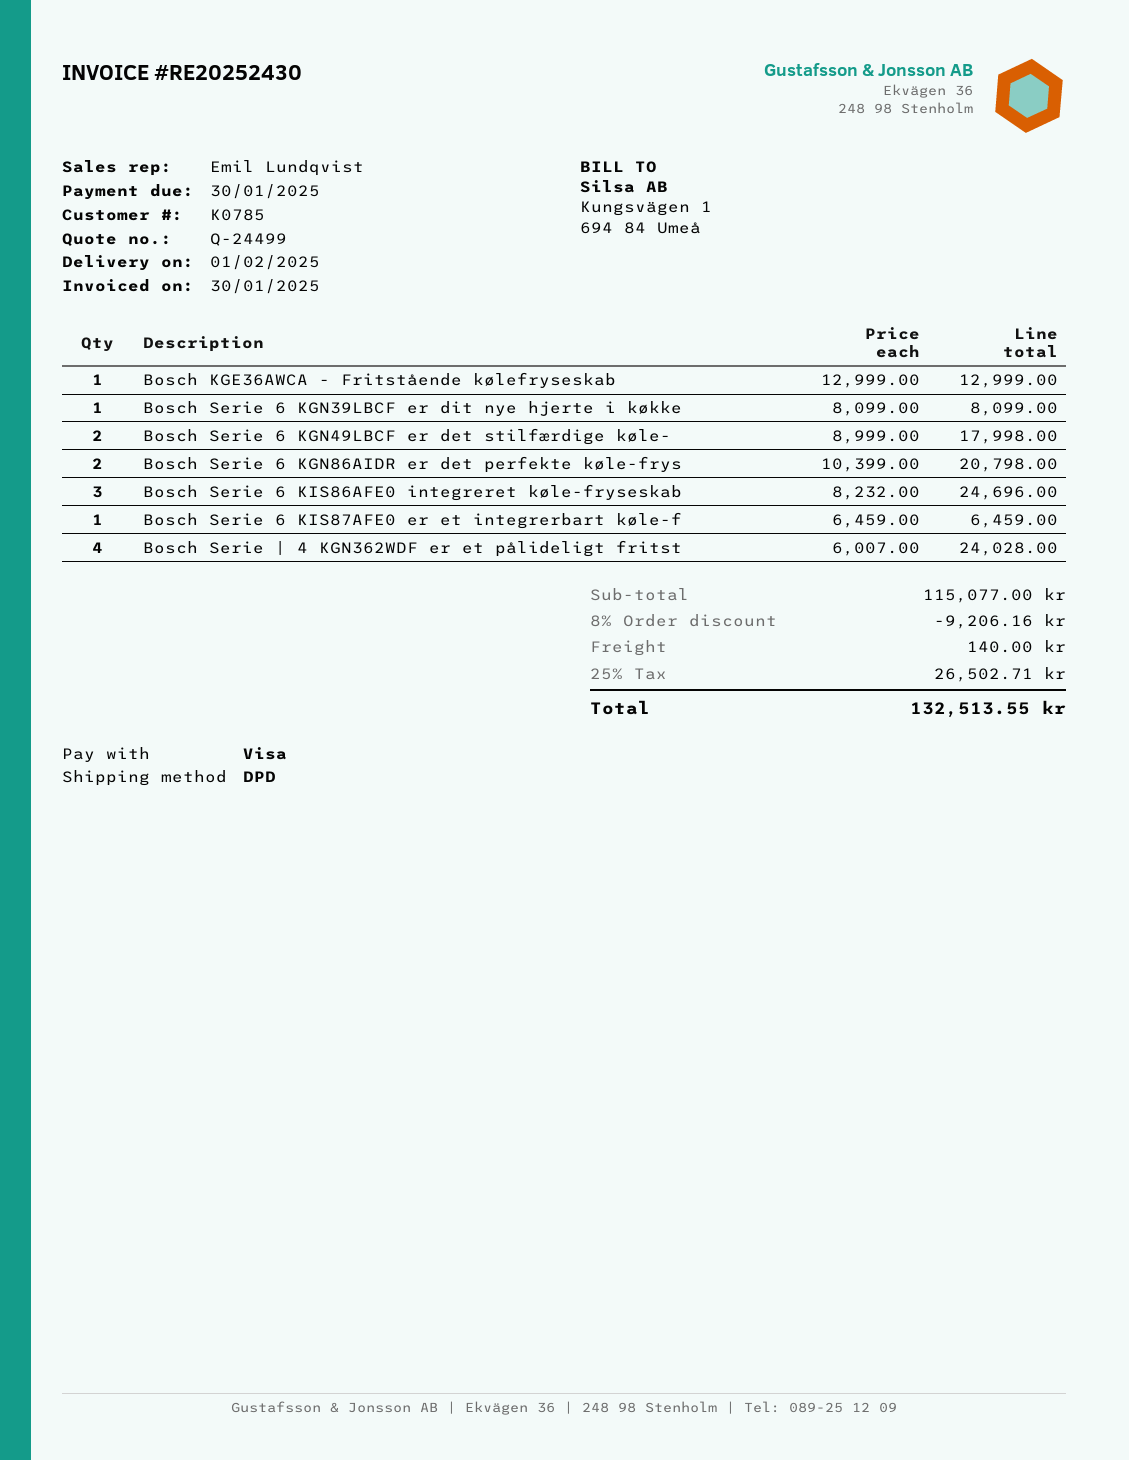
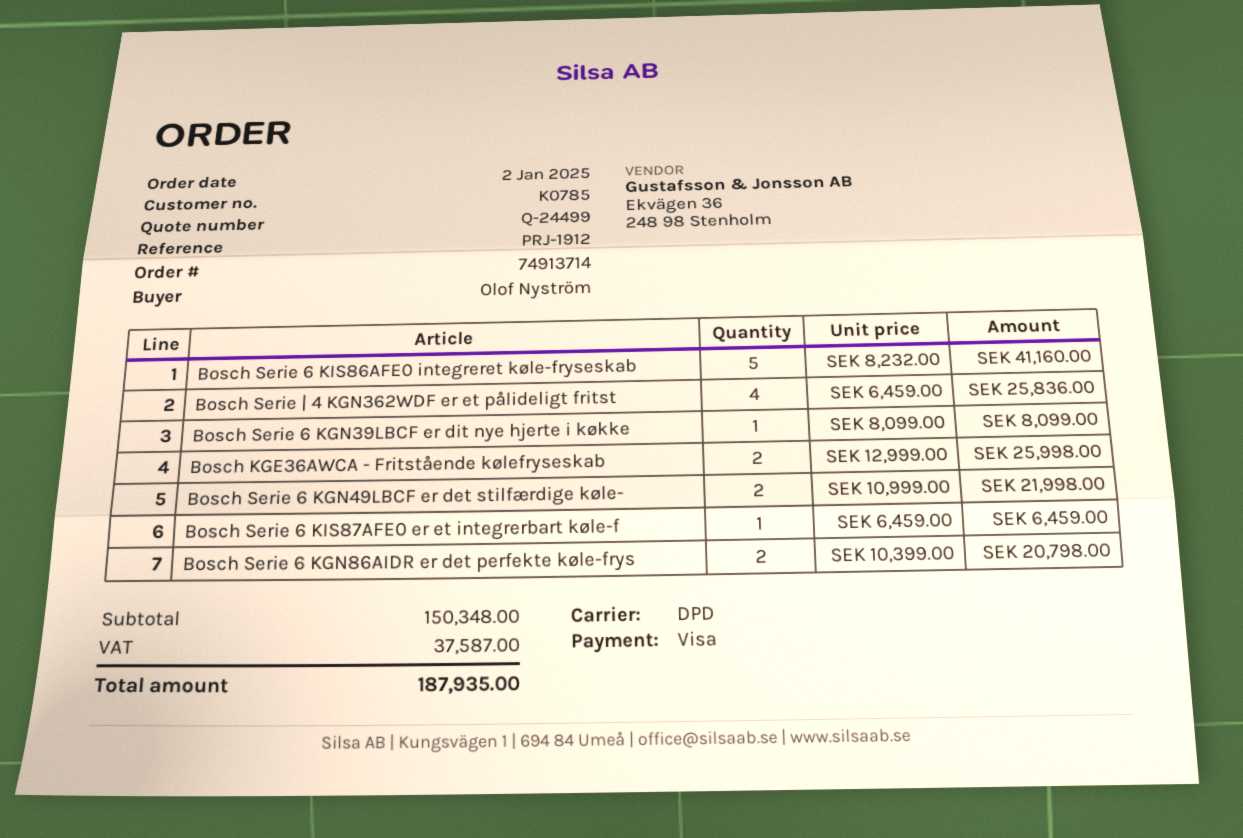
Bosch KGE36AWCA - Fritstående kølefryseskab: 1 x 12999.00 = 12999.00 -> 2 x 12999.00 = 25998.00
Bosch Serie 6 KGN49LBCF er det stilfærdige køle-: 2 x 8999.00 = 17998.00 -> 2 x 10999.00 = 21998.00
Bosch Serie 6 KIS86AFE0 integreret køle-fryseskab: 3 x 8232.00 = 24696.00 -> 5 x 8232.00 = 41160.00
Bosch Serie | 4 KGN362WDF er et pålideligt fritst: 4 x 6007.00 = 24028.00 -> 4 x 6459.00 = 25836.00
subtotal: 115077.00 -> 150348.00
discount: 8% = 9206.16 -> none
shipping: 140.00 -> none
tax: 26502.71 -> 37587.00
total: 132513.55 -> 187935.00

